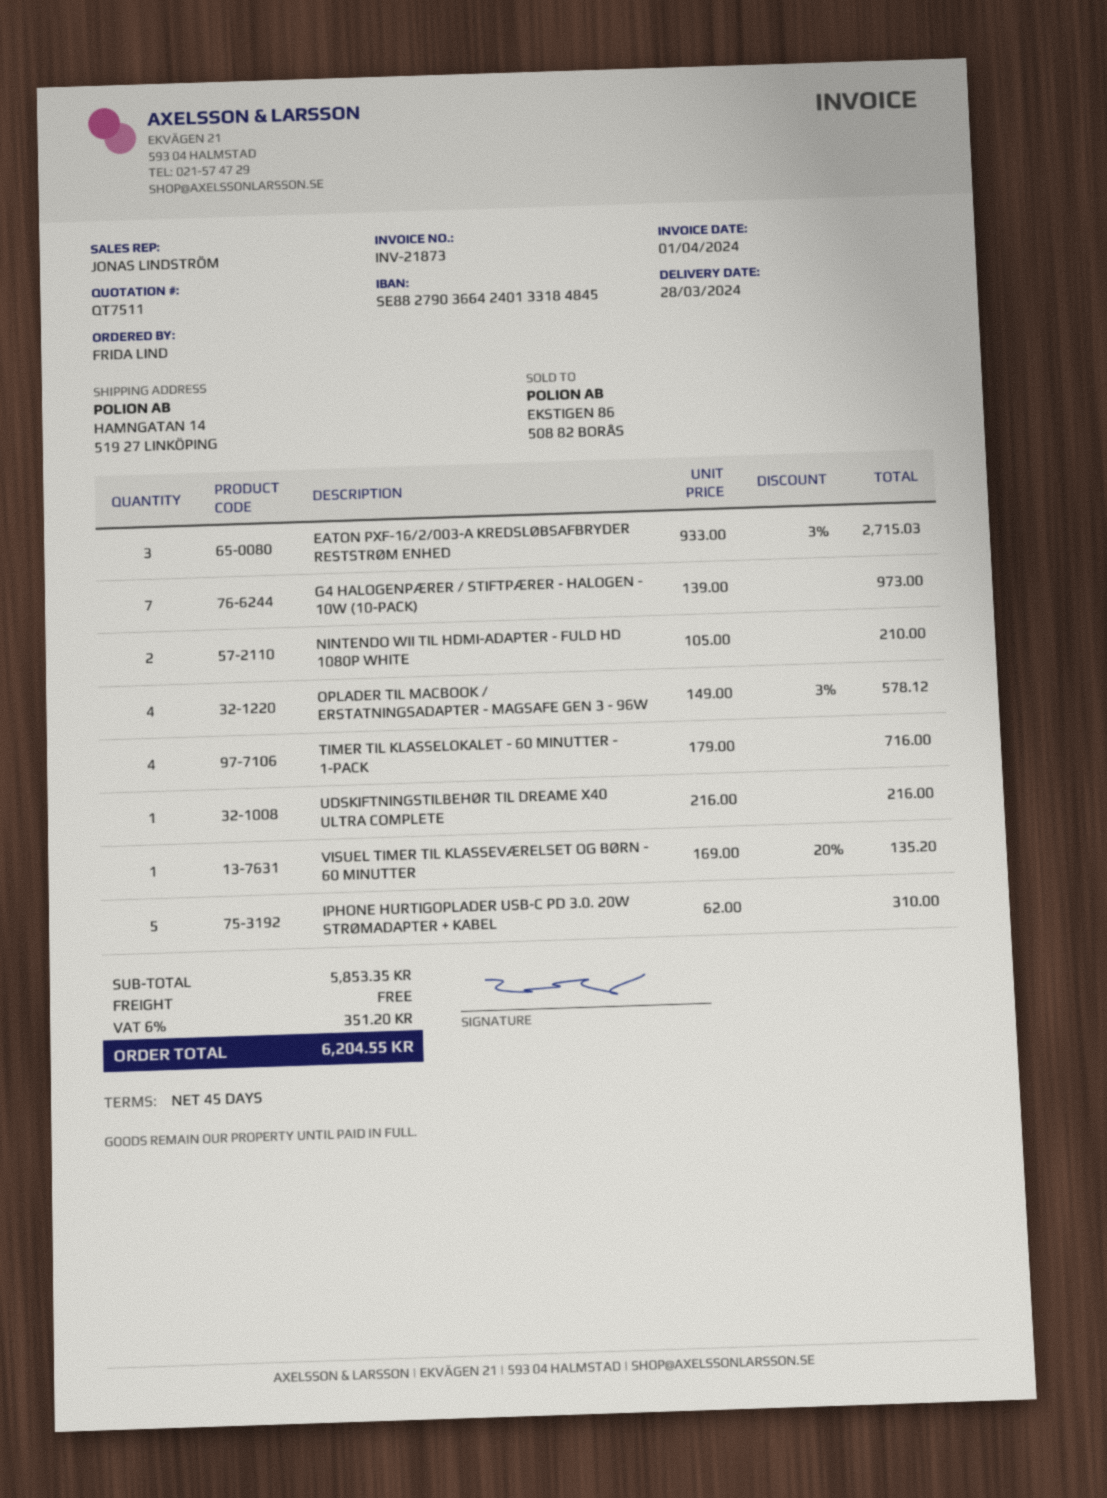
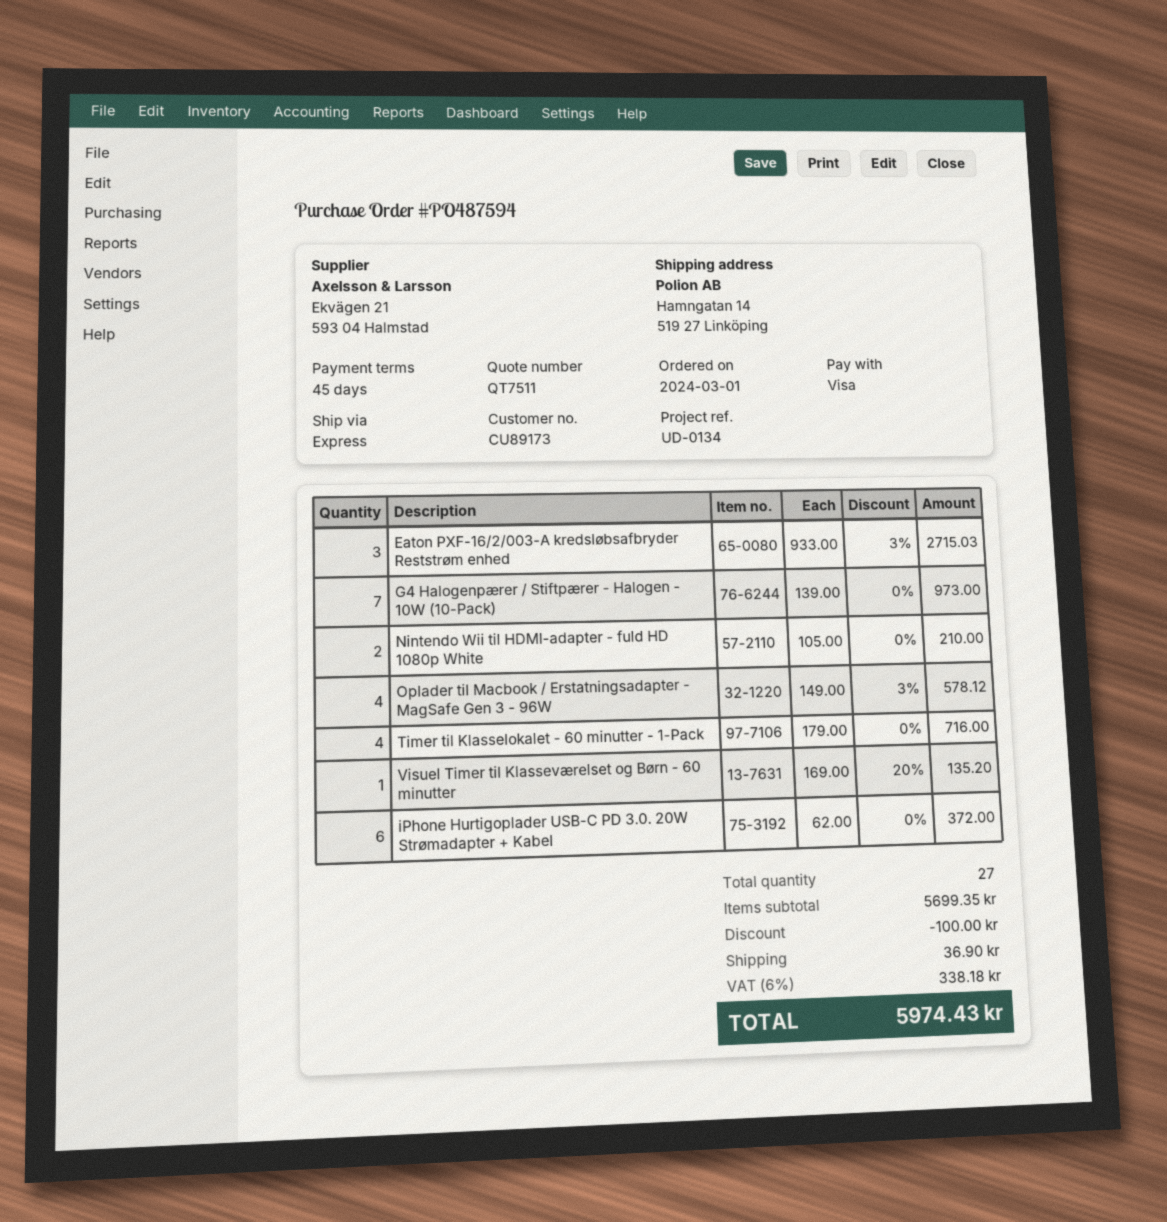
UDSKIFTNINGSTILBEHØR TIL DREAME X40 ULTRA COMPLETE: 1 x 216.00 = 216.00 -> none
IPHONE HURTIGOPLADER USB-C PD 3.0. 20W STRØMADAPTER + KABEL: 5 x 62.00 = 310.00 -> 6 x 62.00 = 372.00
subtotal: 5853.35 -> 5699.35
discount: none -> 100.00
shipping: 0.00 -> 36.90
tax: 6% = 351.20 -> 6% = 338.18
total: 6204.55 -> 5974.43

